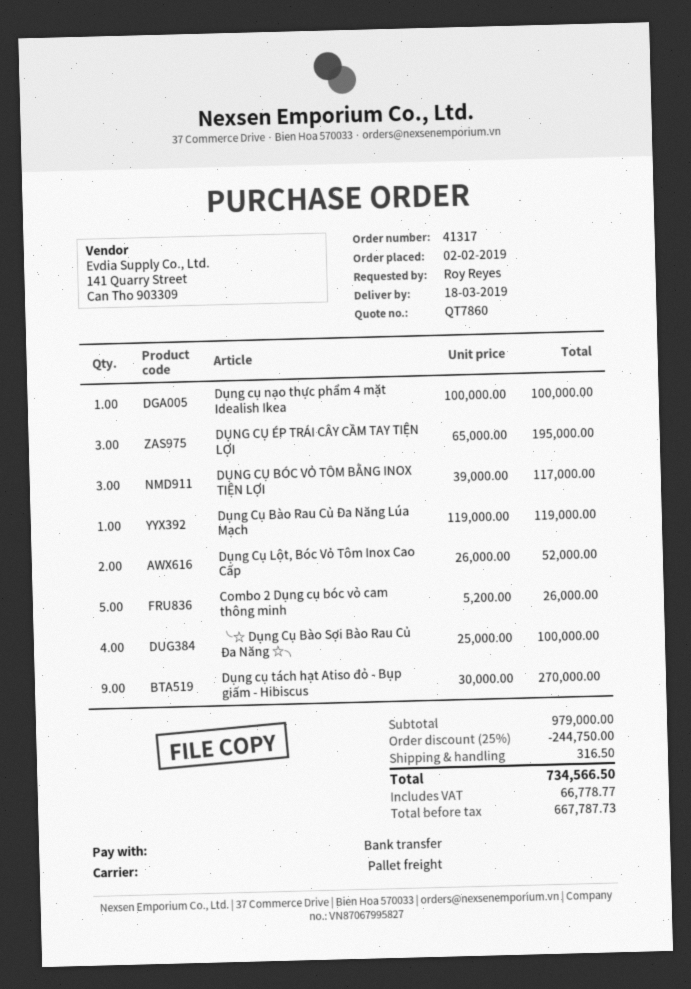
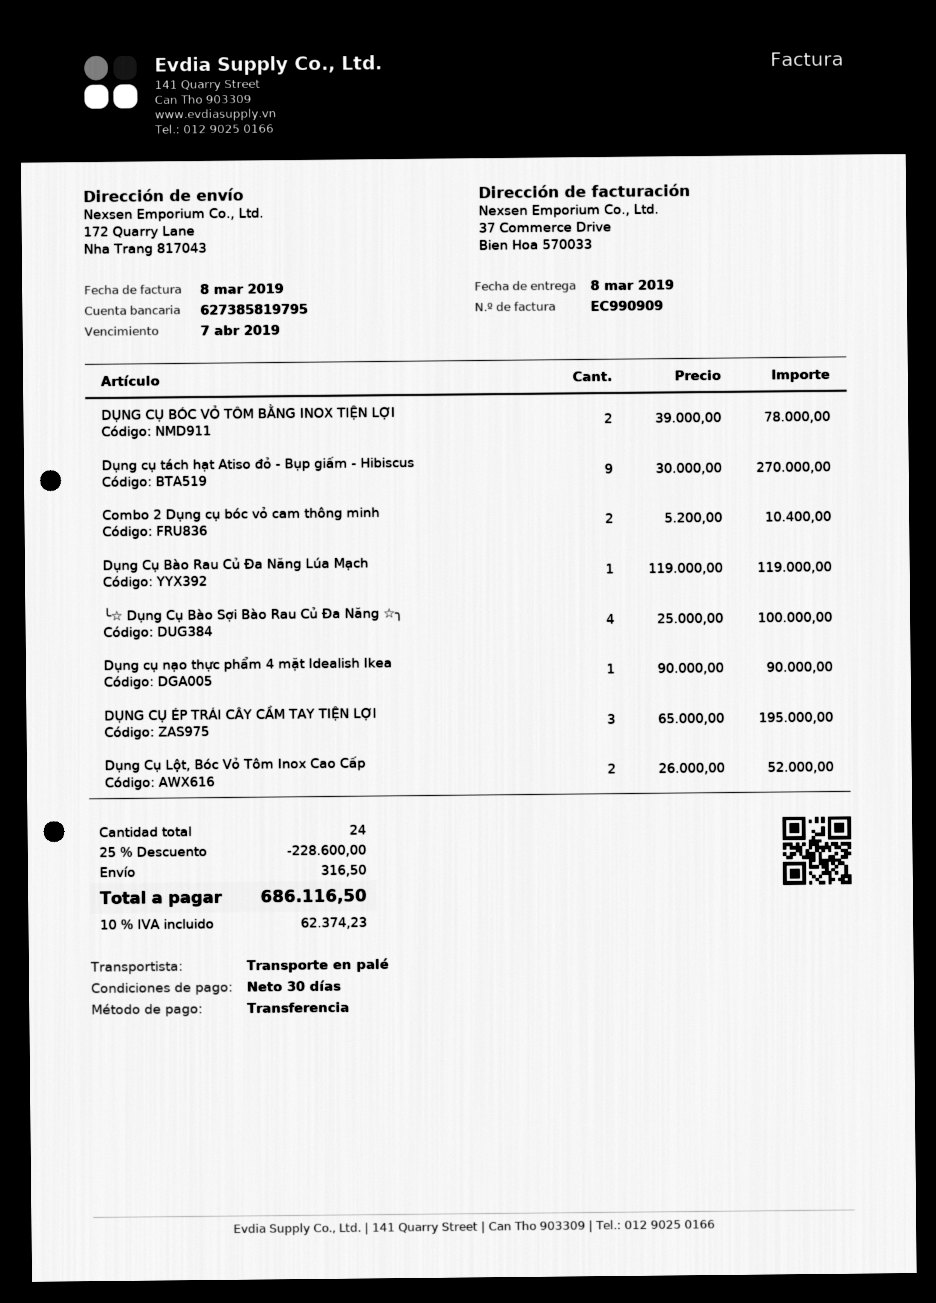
delivery date: 2019-03-18 -> 2019-03-08
Dụng cụ nạo thực phẩm 4 mặt Idealish Ikea: 1 x 100000.00 = 100000.00 -> 1 x 90000.00 = 90000.00
DỤNG CỤ BÓC VỎ TÔM BẰNG INOX TIỆN LỢI: 3 x 39000.00 = 117000.00 -> 2 x 39000.00 = 78000.00
Combo 2 Dụng cụ bóc vỏ cam thông minh: 5 x 5200.00 = 26000.00 -> 2 x 5200.00 = 10400.00
discount: 25% = 244750.00 -> 25% = 228600.00
tax: 66778.77 -> 62374.23
total: 734566.50 -> 686116.50

